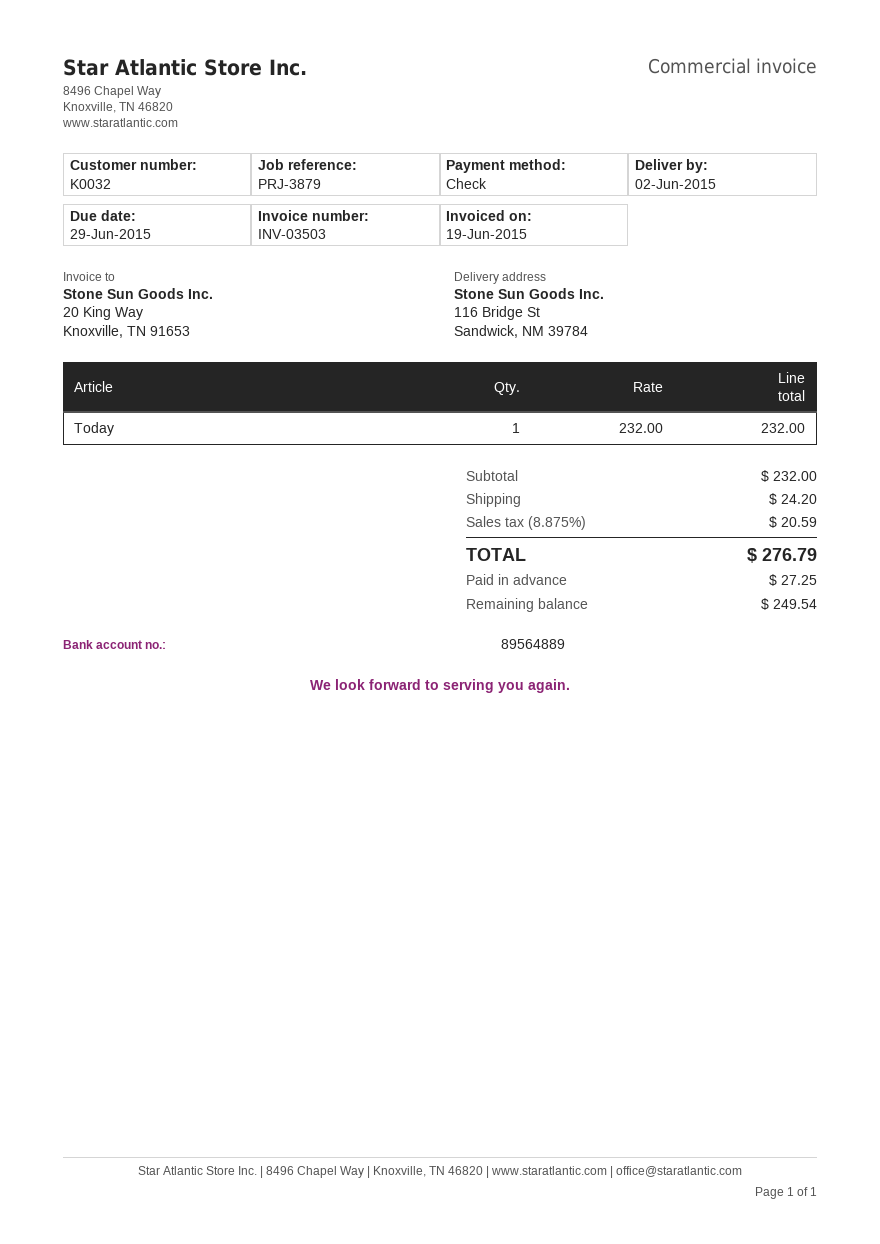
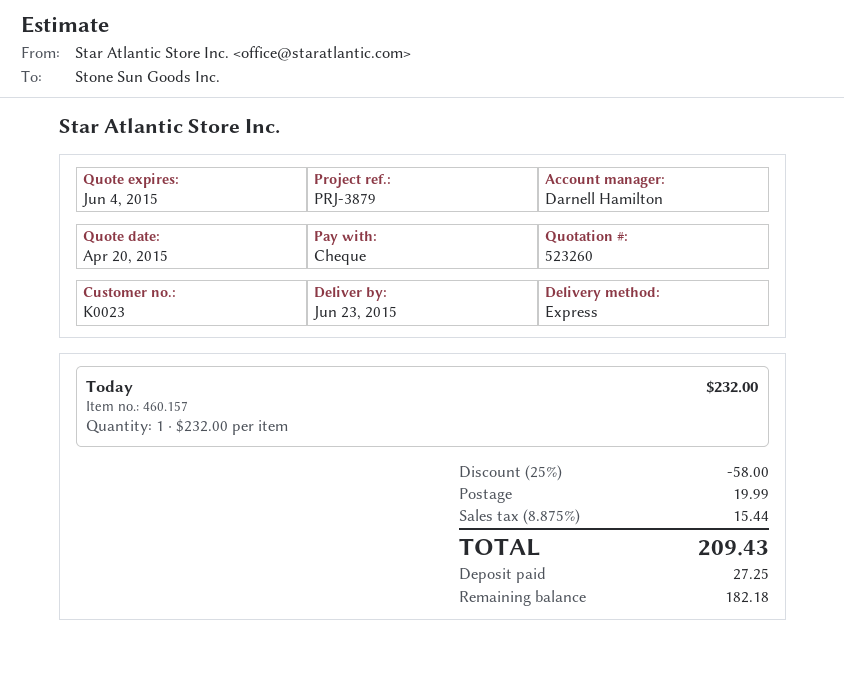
delivery date: 2015-06-02 -> 2015-06-23
customer number: K0032 -> K0023
discount: none -> 25% = 58.00
shipping: 24.20 -> 19.99
tax: 8.875% = 20.59 -> 8.875% = 15.44
total: 276.79 -> 209.43
balance: 249.54 -> 182.18

